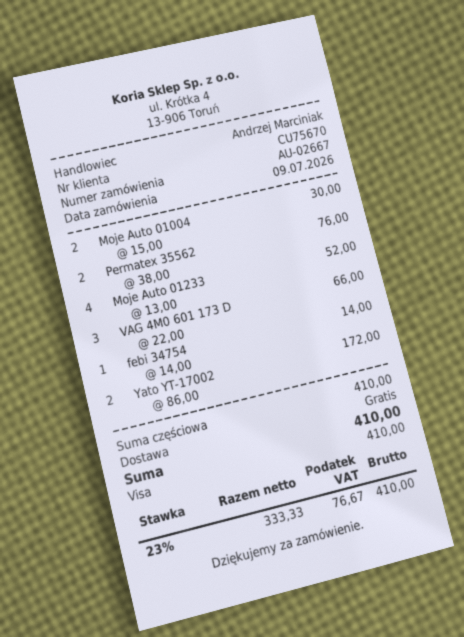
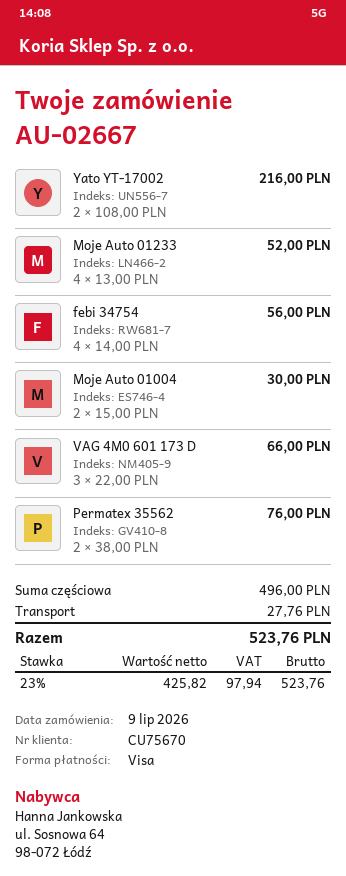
febi 34754: 1 x 14.00 = 14.00 -> 4 x 14.00 = 56.00
Yato YT-17002: 2 x 86.00 = 172.00 -> 2 x 108.00 = 216.00
subtotal: 410.00 -> 496.00
shipping: 0.00 -> 27.76
net: 333.33 -> 425.82
tax: 23% = 76.67 -> 23% = 97.94
total: 410.00 -> 523.76

